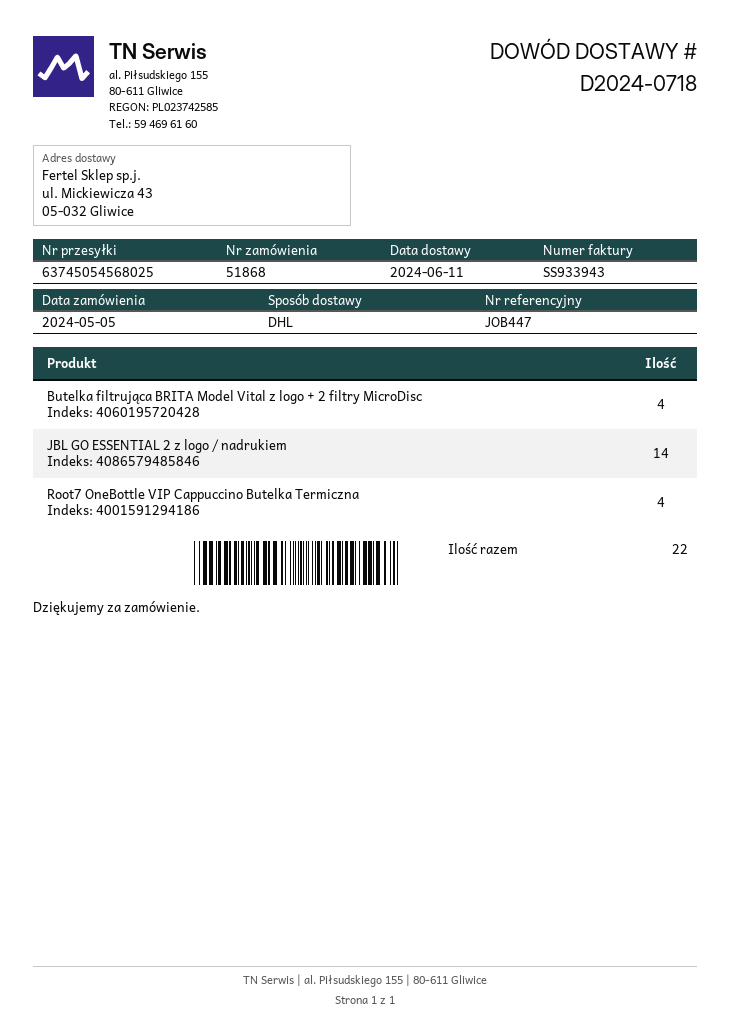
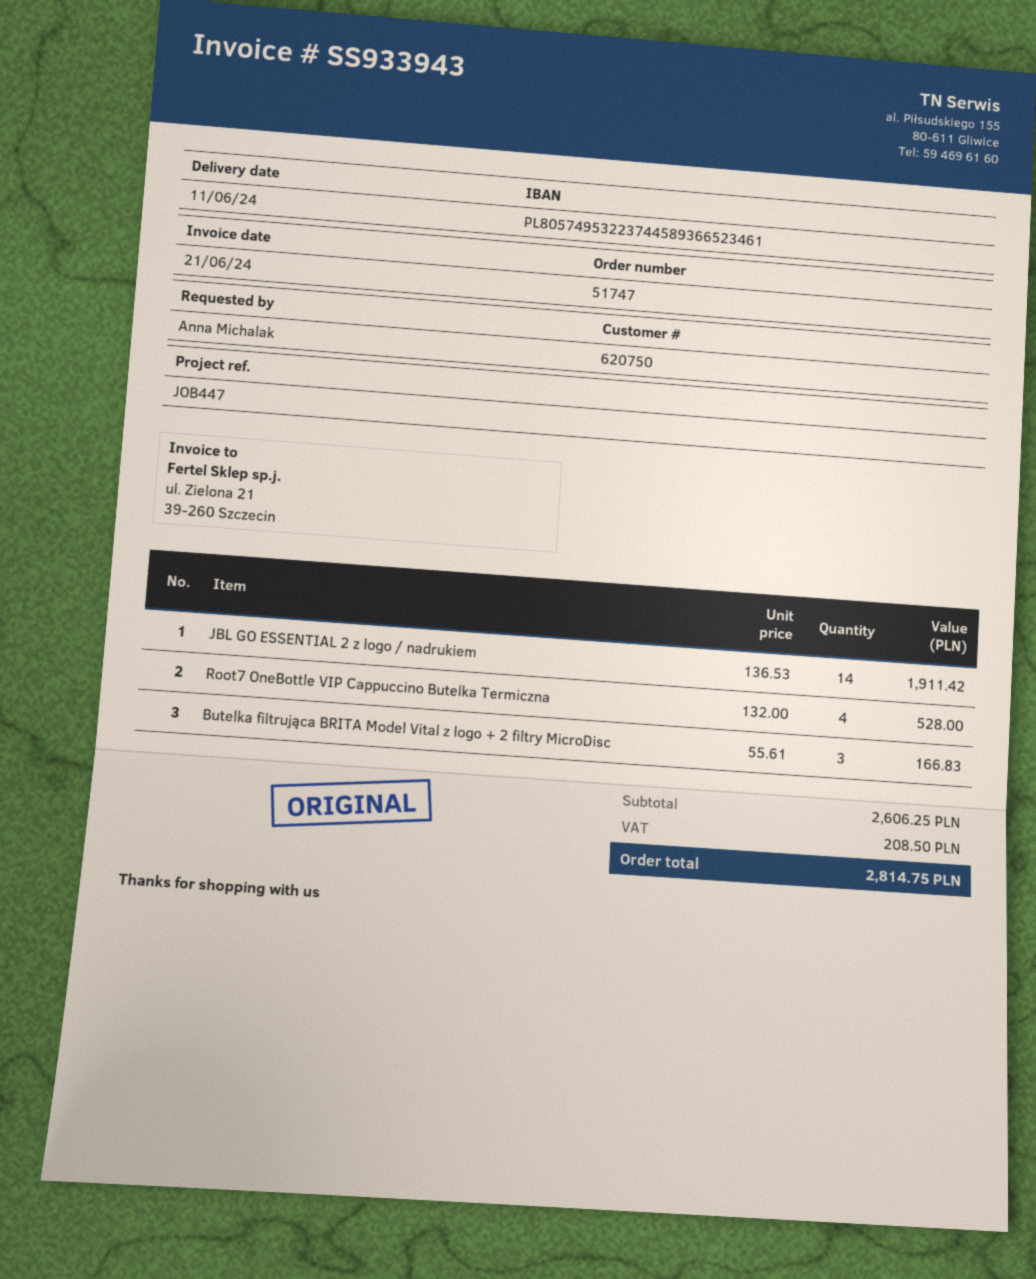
order number: 51868 -> 51747
Butelka filtrująca BRITA Model Vital z logo + 2 filtry MicroDisc: 4 -> 3

